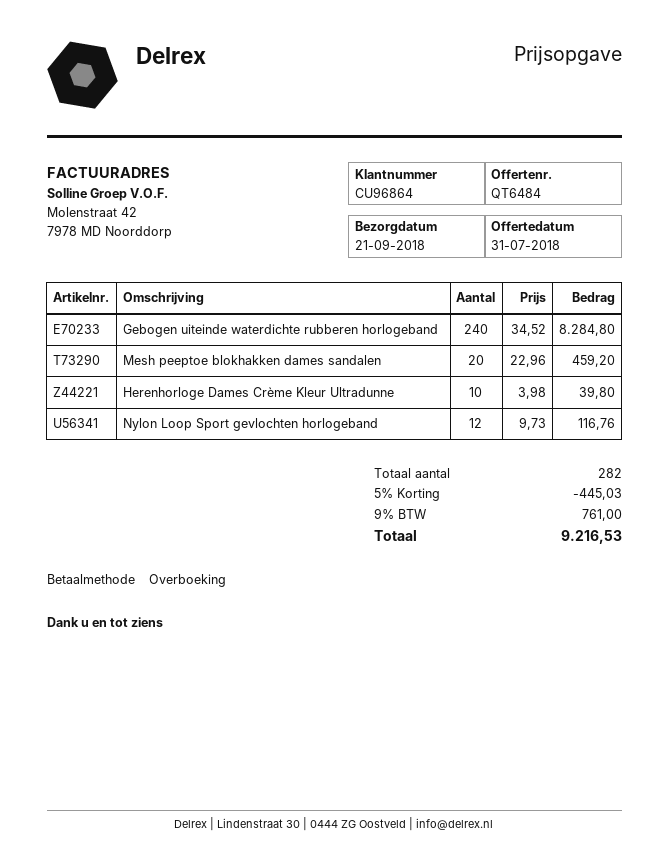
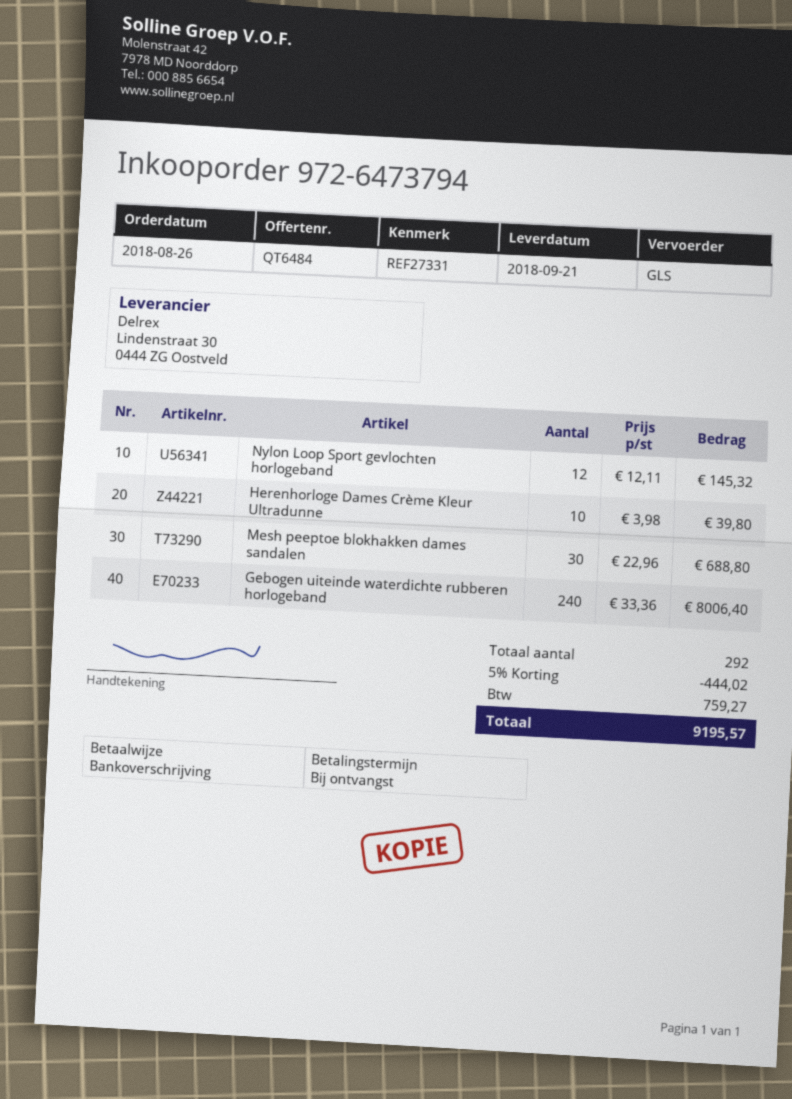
Gebogen uiteinde waterdichte rubberen horlogeband: 240 x 34.52 = 8284.80 -> 240 x 33.36 = 8006.40
Mesh peeptoe blokhakken dames sandalen: 20 x 22.96 = 459.20 -> 30 x 22.96 = 688.80
Nylon Loop Sport gevlochten horlogeband: 12 x 9.73 = 116.76 -> 12 x 12.11 = 145.32
total quantity: 282 -> 292
discount: 5% = 445.03 -> 5% = 444.02
tax: 761.00 -> 759.27
total: 9216.53 -> 9195.57

